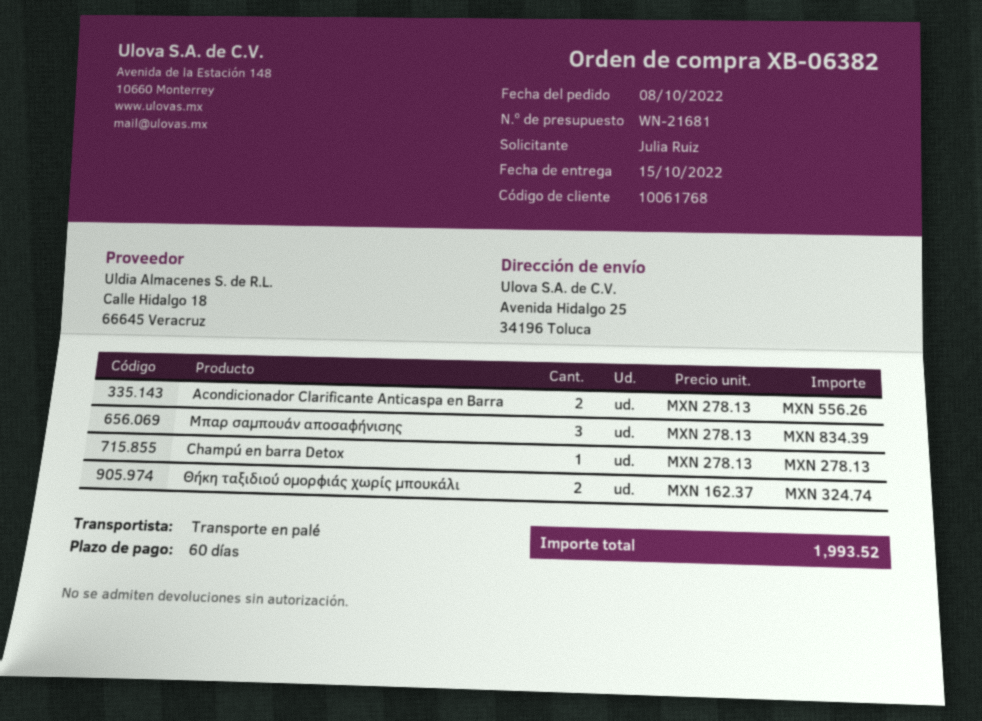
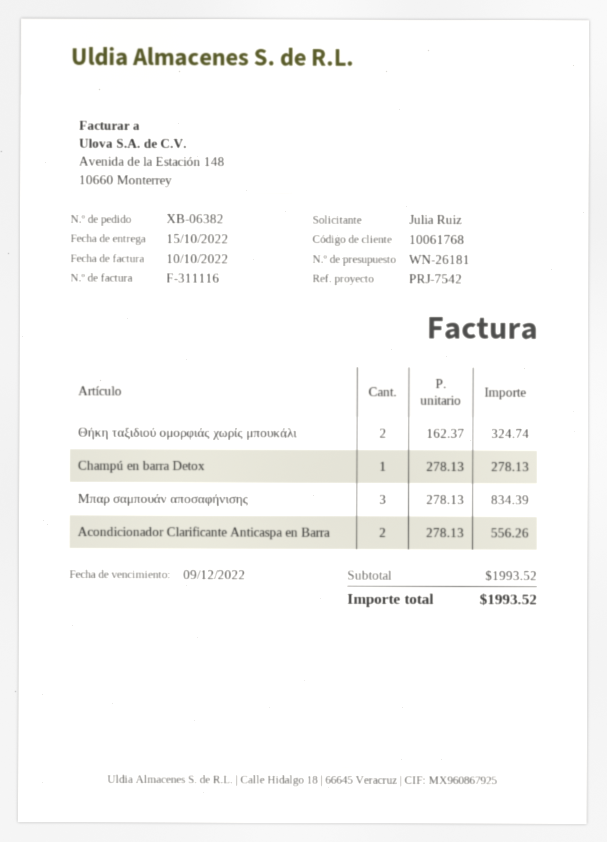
quote number: WN-21681 -> WN-26181

